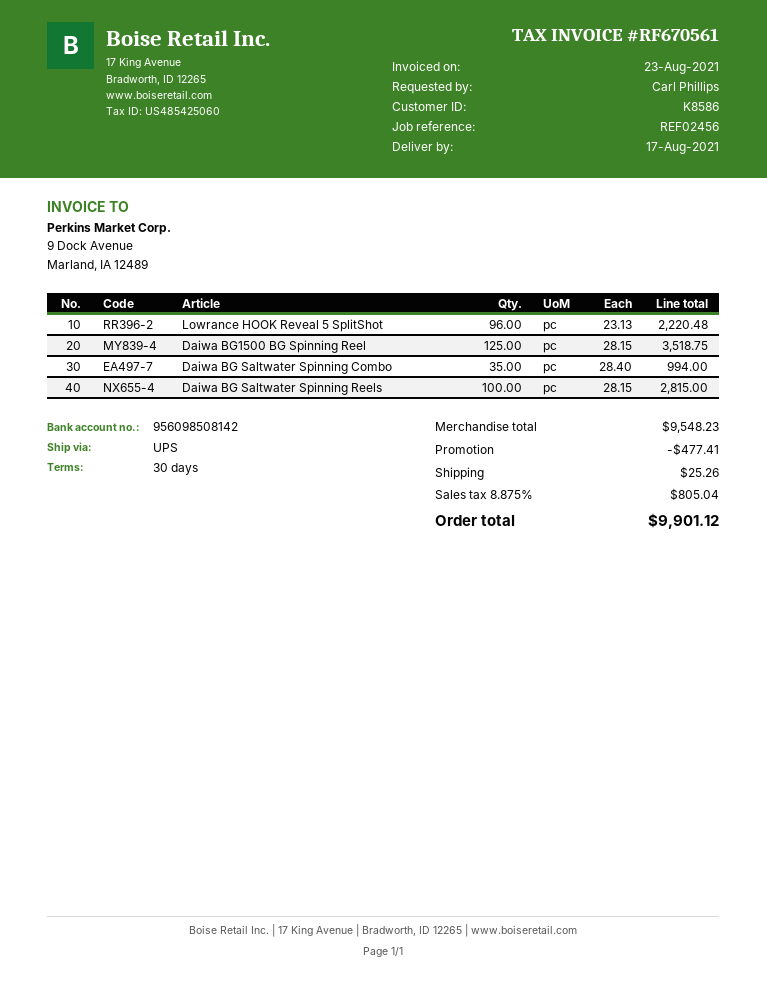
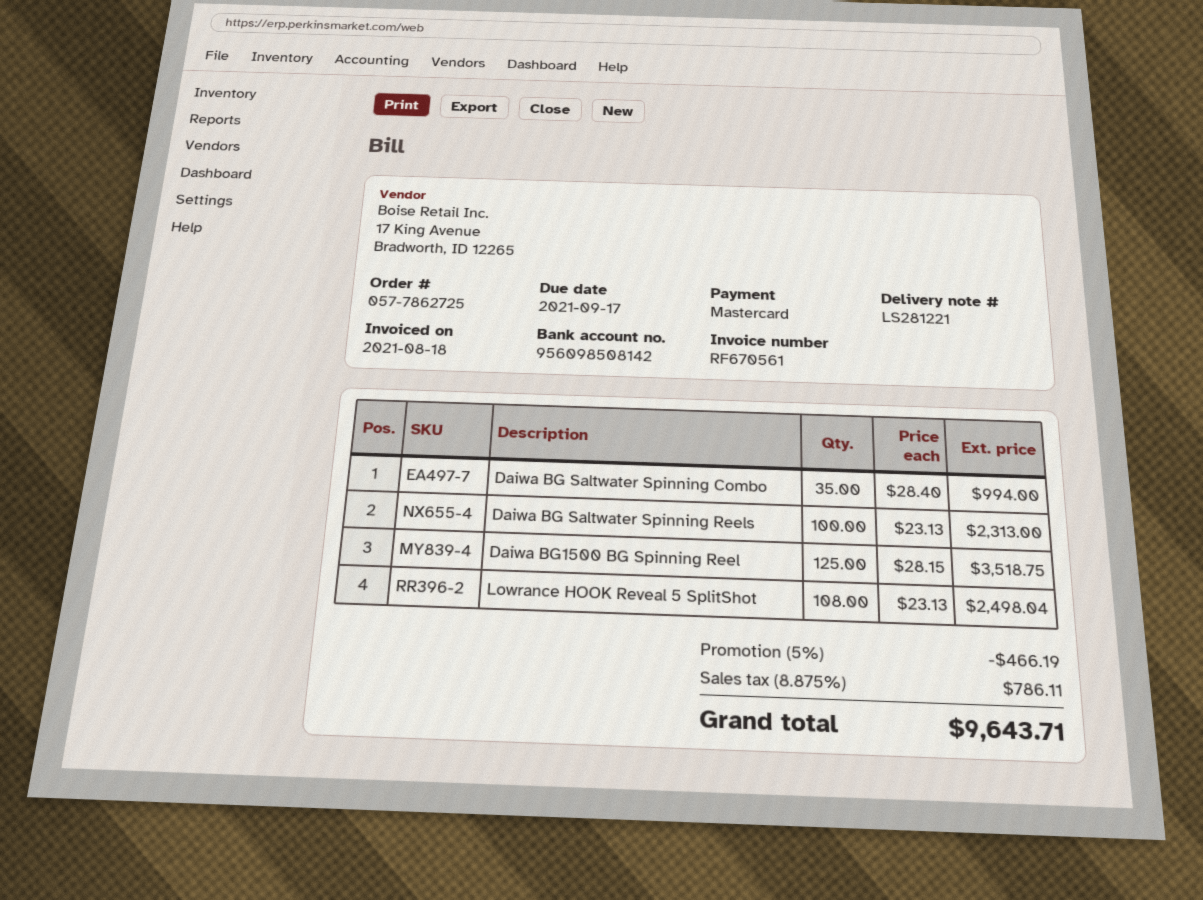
invoice date: 2021-08-23 -> 2021-08-18
Lowrance HOOK Reveal 5 SplitShot: 96 x 23.13 = 2220.48 -> 108 x 23.13 = 2498.04
Daiwa BG Saltwater Spinning Reels: 100 x 28.15 = 2815.00 -> 100 x 23.13 = 2313.00
discount: 477.41 -> 466.19
shipping: 25.26 -> none
tax: 8.875% = 805.04 -> 8.875% = 786.11
total: 9901.12 -> 9643.71

